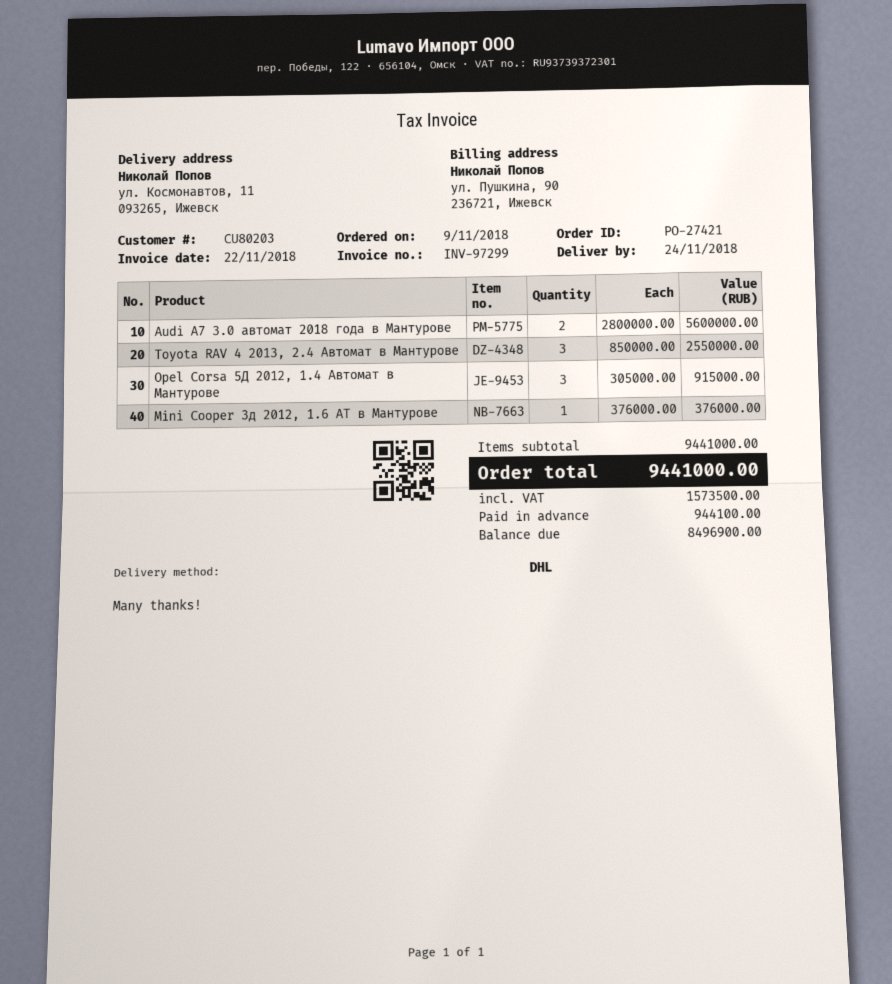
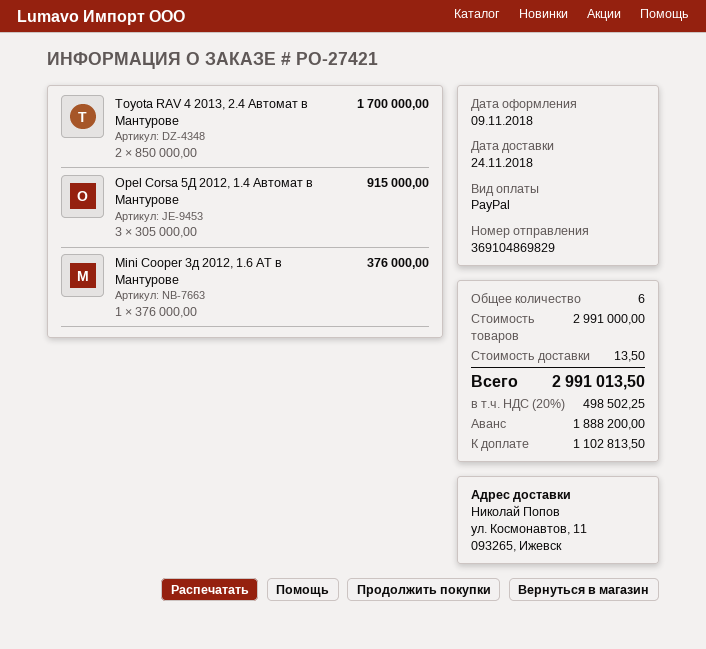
Audi A7 3.0 автомат 2018 года в Мантурове: 2 x 2800000.00 = 5600000.00 -> none
Toyota RAV 4 2013, 2.4 Автомат в Мантурове: 3 x 850000.00 = 2550000.00 -> 2 x 850000.00 = 1700000.00
subtotal: 9441000.00 -> 2991000.00
shipping: none -> 13.50
tax: 1573500.00 -> 498502.25
total: 9441000.00 -> 2991013.50
deposit: 944100.00 -> 1888200.00
balance: 8496900.00 -> 1102813.50

